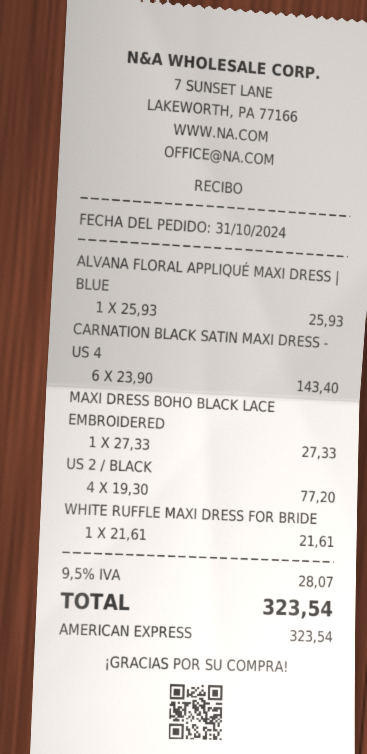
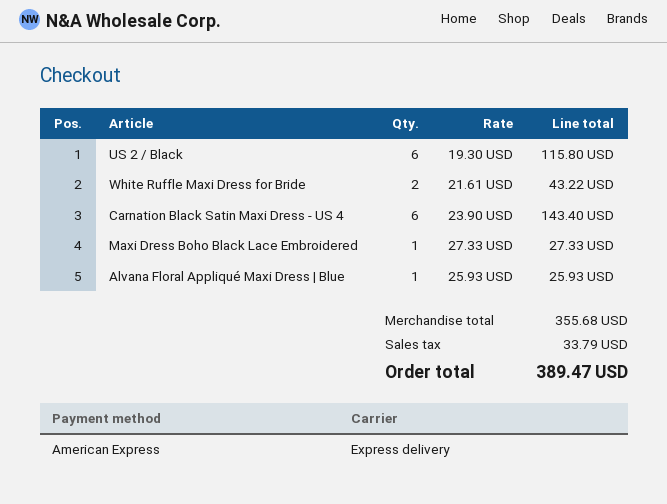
US 2 / BLACK: 4 x 19.30 = 77.20 -> 6 x 19.30 = 115.80
WHITE RUFFLE MAXI DRESS FOR BRIDE: 1 x 21.61 = 21.61 -> 2 x 21.61 = 43.22
tax: 28.07 -> 33.79
total: 323.54 -> 389.47

